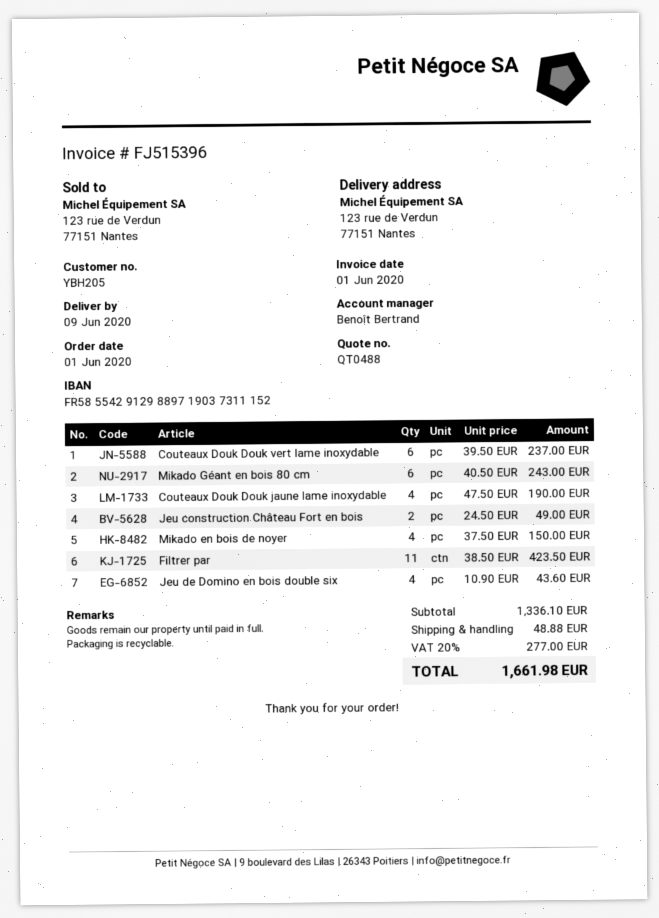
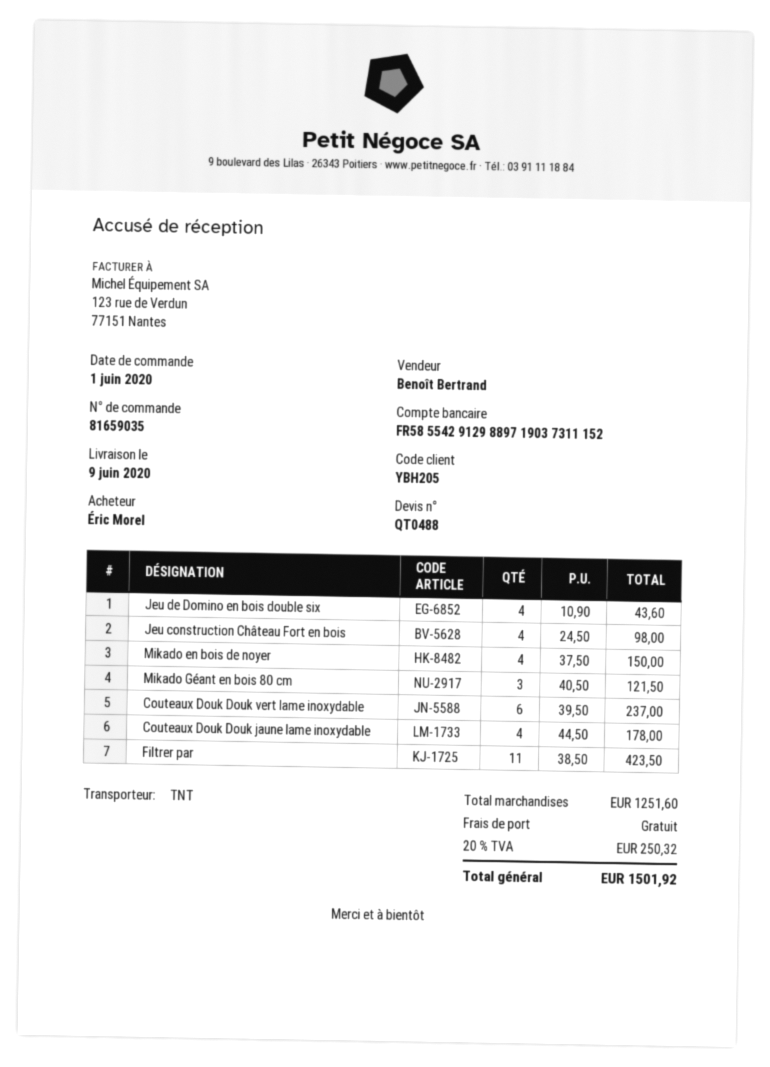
Mikado Géant en bois 80 cm: 6 x 40.50 = 243.00 -> 3 x 40.50 = 121.50
Couteaux Douk Douk jaune lame inoxydable: 4 x 47.50 = 190.00 -> 4 x 44.50 = 178.00
Jeu construction Château Fort en bois: 2 x 24.50 = 49.00 -> 4 x 24.50 = 98.00
subtotal: 1336.10 -> 1251.60
shipping: 48.88 -> 0.00
tax: 20% = 277.00 -> 20% = 250.32
total: 1661.98 -> 1501.92

